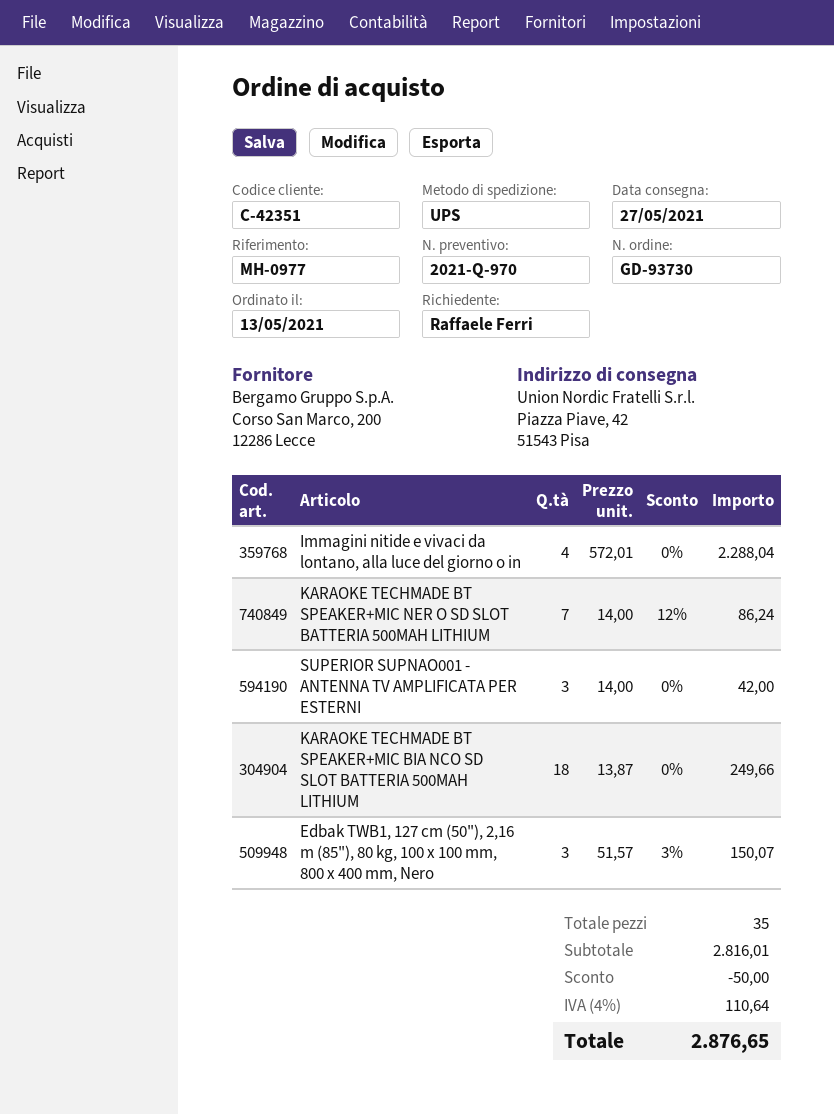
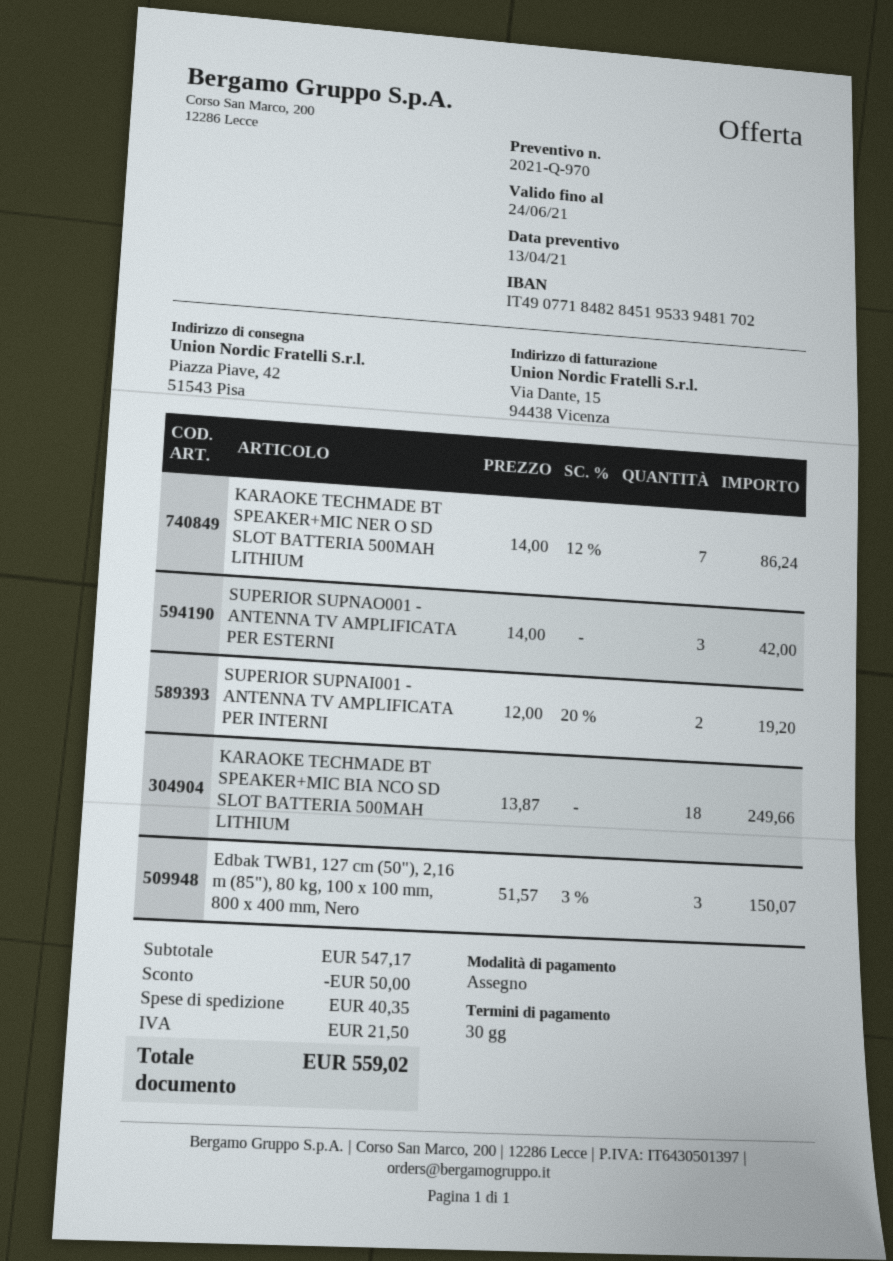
Immagini nitide e vivaci da lontano, alla luce del giorno o in: 4 x 572.01 = 2288.04 -> none
SUPERIOR SUPNAI001 - ANTENNA TV AMPLIFICATA PER INTERNI: none -> 2 x 12.00 - 20% = 19.20
subtotal: 2816.01 -> 547.17
shipping: none -> 40.35
tax: 110.64 -> 21.50
total: 2876.65 -> 559.02

